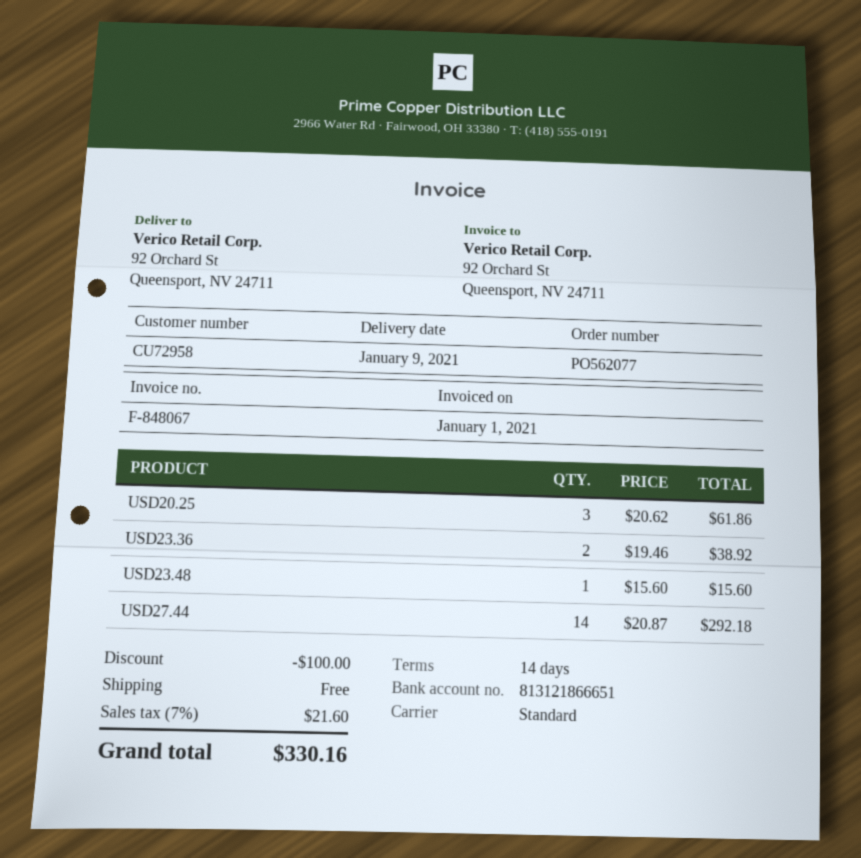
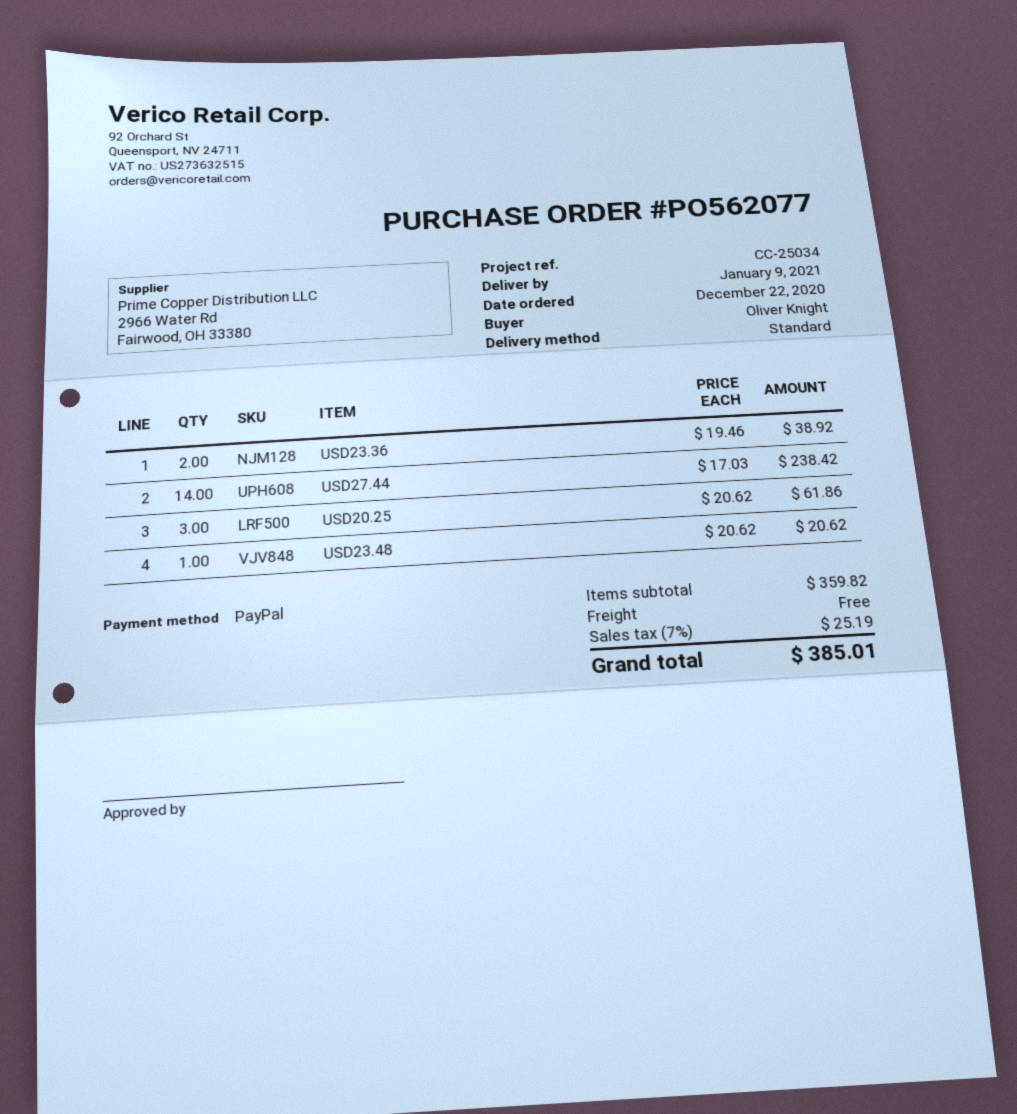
USD23.48: 1 x 15.60 = 15.60 -> 1 x 20.62 = 20.62
USD27.44: 14 x 20.87 = 292.18 -> 14 x 17.03 = 238.42
discount: 100.00 -> none
tax: 7% = 21.60 -> 7% = 25.19
total: 330.16 -> 385.01

